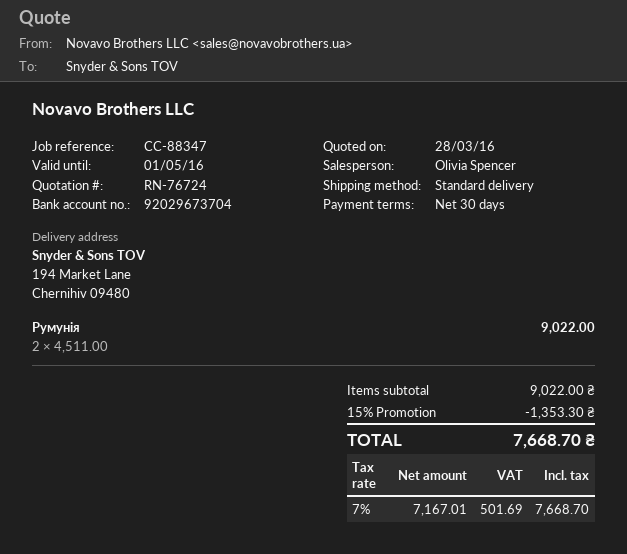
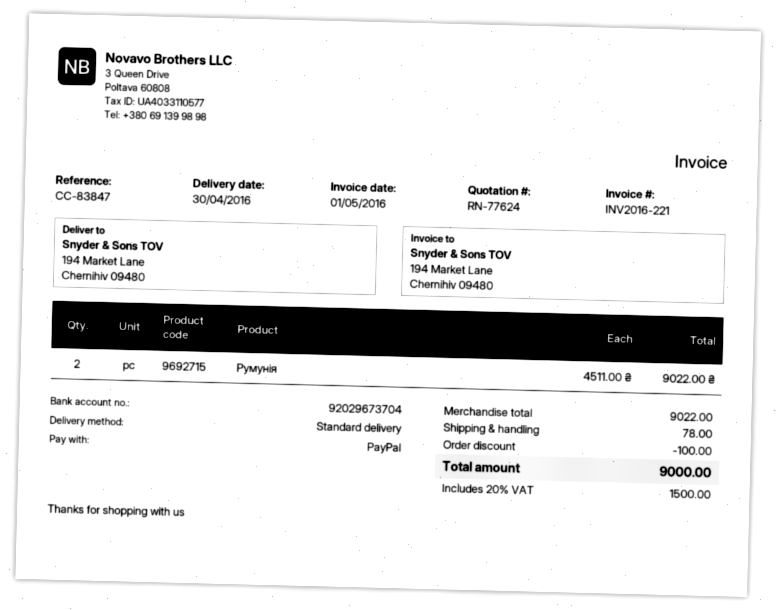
quote number: RN-76724 -> RN-77624
reference: CC-88347 -> CC-83847
discount: 1353.30 -> 100.00
shipping: none -> 78.00
tax: 7% = 501.69 -> 20% = 1500.00
total: 7668.70 -> 9000.00

